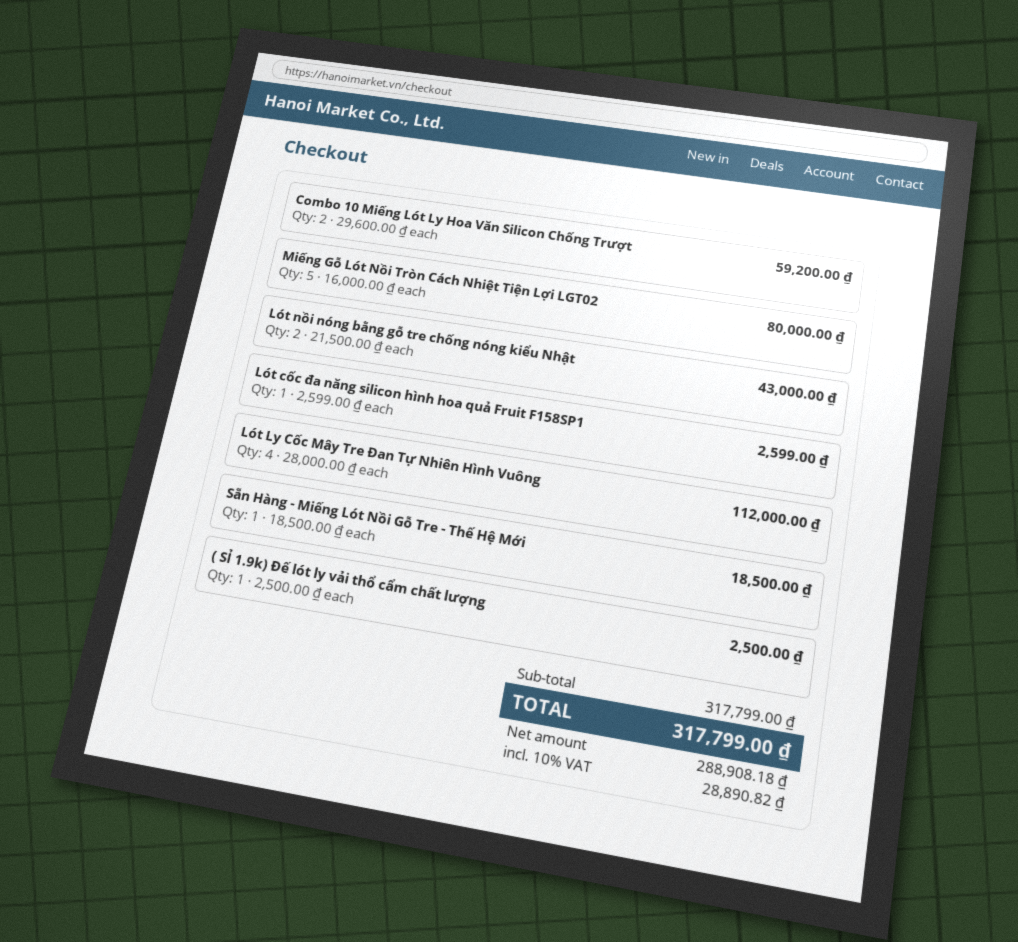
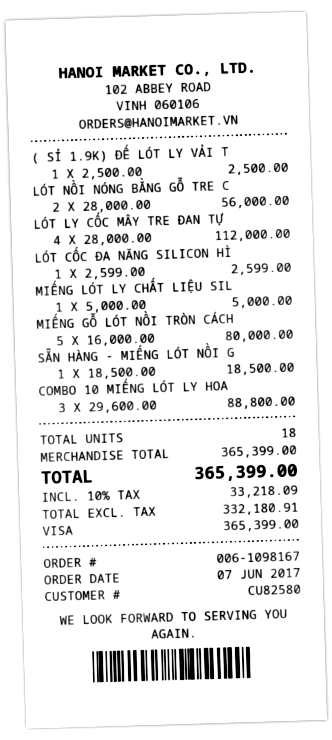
Combo 10 Miếng Lót Ly Hoa Văn Silicon Chống Trượt: 2 x 29600.00 = 59200.00 -> 3 x 29600.00 = 88800.00
Lót nồi nóng bằng gỗ tre chống nóng kiểu Nhật: 2 x 21500.00 = 43000.00 -> 2 x 28000.00 = 56000.00
MIẾNG LÓT LY CHẤT LIỆU SIL: none -> 1 x 5000.00 = 5000.00
subtotal: 317799.00 -> 365399.00
net: 288908.18 -> 332180.91
tax: 10% = 28890.82 -> 10% = 33218.09
total: 317799.00 -> 365399.00

